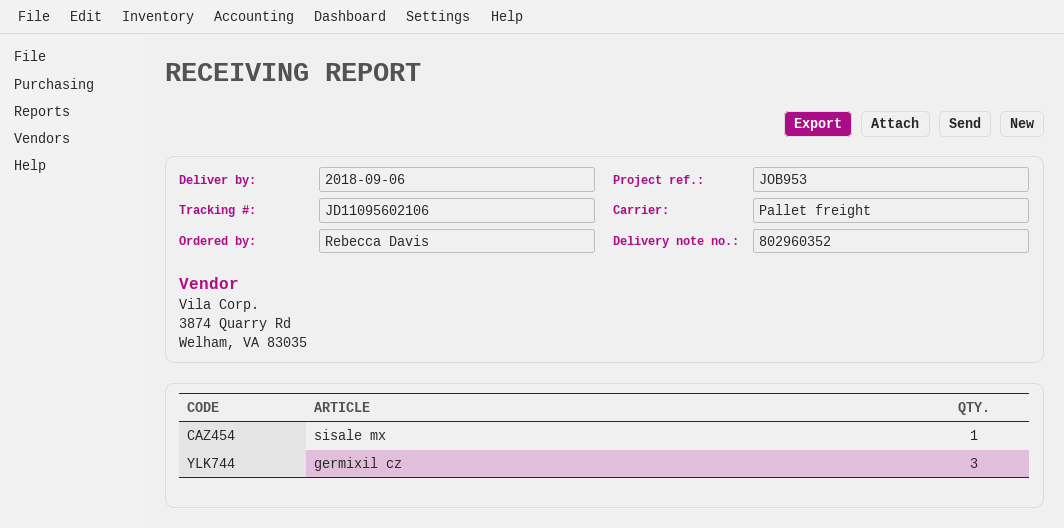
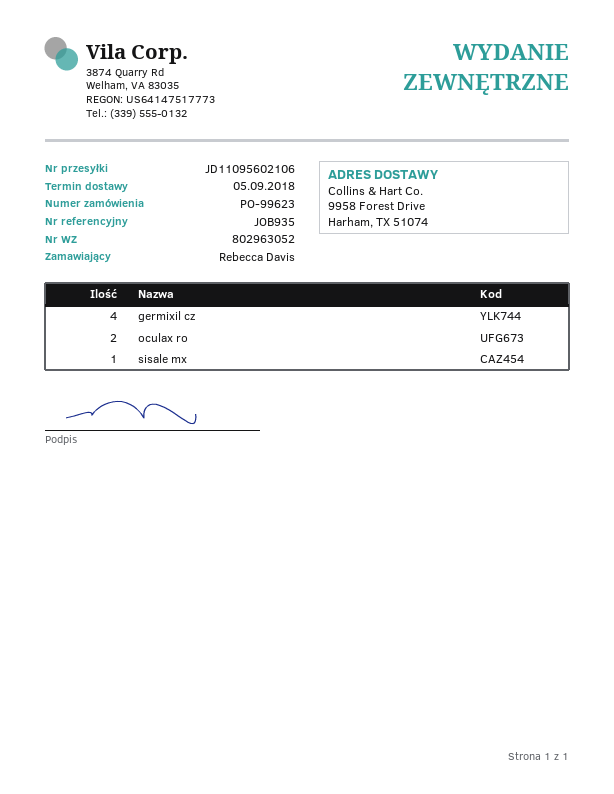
delivery note number: 802960352 -> 802963052
delivery date: 2018-09-06 -> 2018-09-05
reference: JOB953 -> JOB935
germixil cz: 3 -> 4
oculax ro: none -> 2

